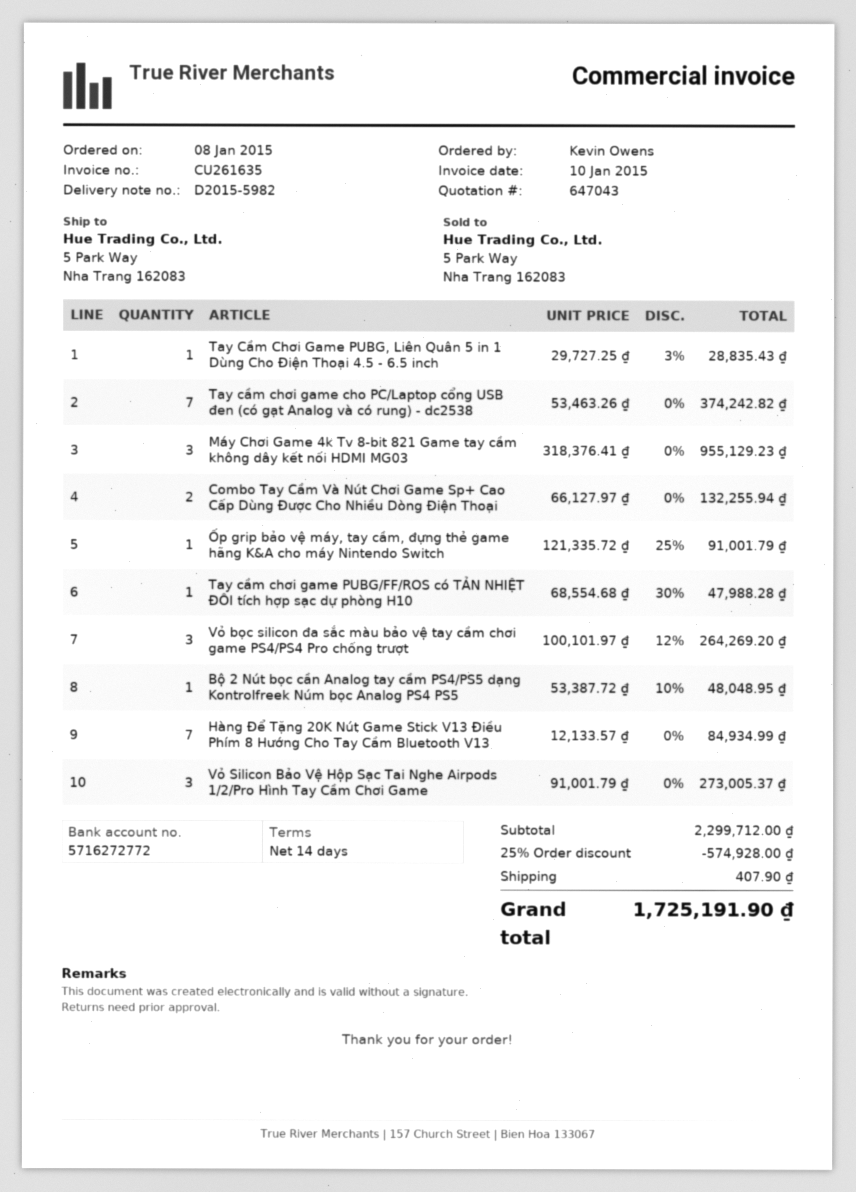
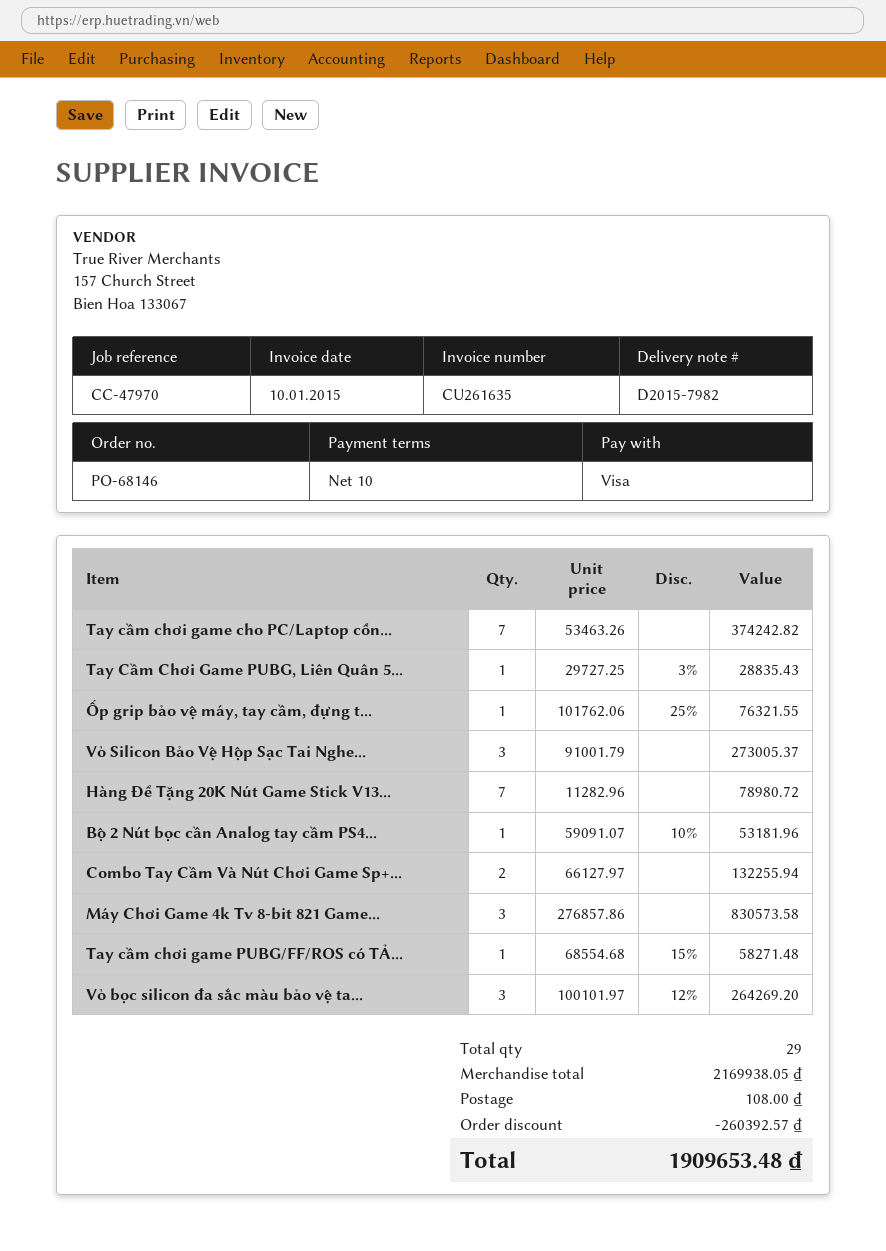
delivery note number: D2015-5982 -> D2015-7982
payment terms: 14 days -> 10 days
Máy Chơi Game 4k Tv 8-bit 821 Game tay cầm không dây kết nối HDMI MG03: 3 x 318376.41 = 955129.23 -> 3 x 276857.86 = 830573.58
Ốp grip bảo vệ máy, tay cầm, đựng thẻ game hãng K&A cho máy Nintendo Switch: 1 x 121335.72 - 25% = 91001.79 -> 1 x 101762.06 - 25% = 76321.55
Tay cầm chơi game PUBG/FF/ROS có TẢN NHIỆT ĐÔI tích hợp sạc dự phòng H10: 1 x 68554.68 - 30% = 47988.28 -> 1 x 68554.68 - 15% = 58271.48
Bộ 2 Nút bọc cần Analog tay cầm PS4/PS5 dạng Kontrolfreek Núm bọc Analog PS4 PS5: 1 x 53387.72 - 10% = 48048.95 -> 1 x 59091.07 - 10% = 53181.96
Hàng Để Tặng 20K Nút Game Stick V13 Điều Phím 8 Hướng Cho Tay Cầm Bluetooth V13: 7 x 12133.57 = 84934.99 -> 7 x 11282.96 = 78980.72
subtotal: 2299712.00 -> 2169938.05
discount: 574928.00 -> 260392.57
shipping: 407.90 -> 108.00
total: 1725191.90 -> 1909653.48

